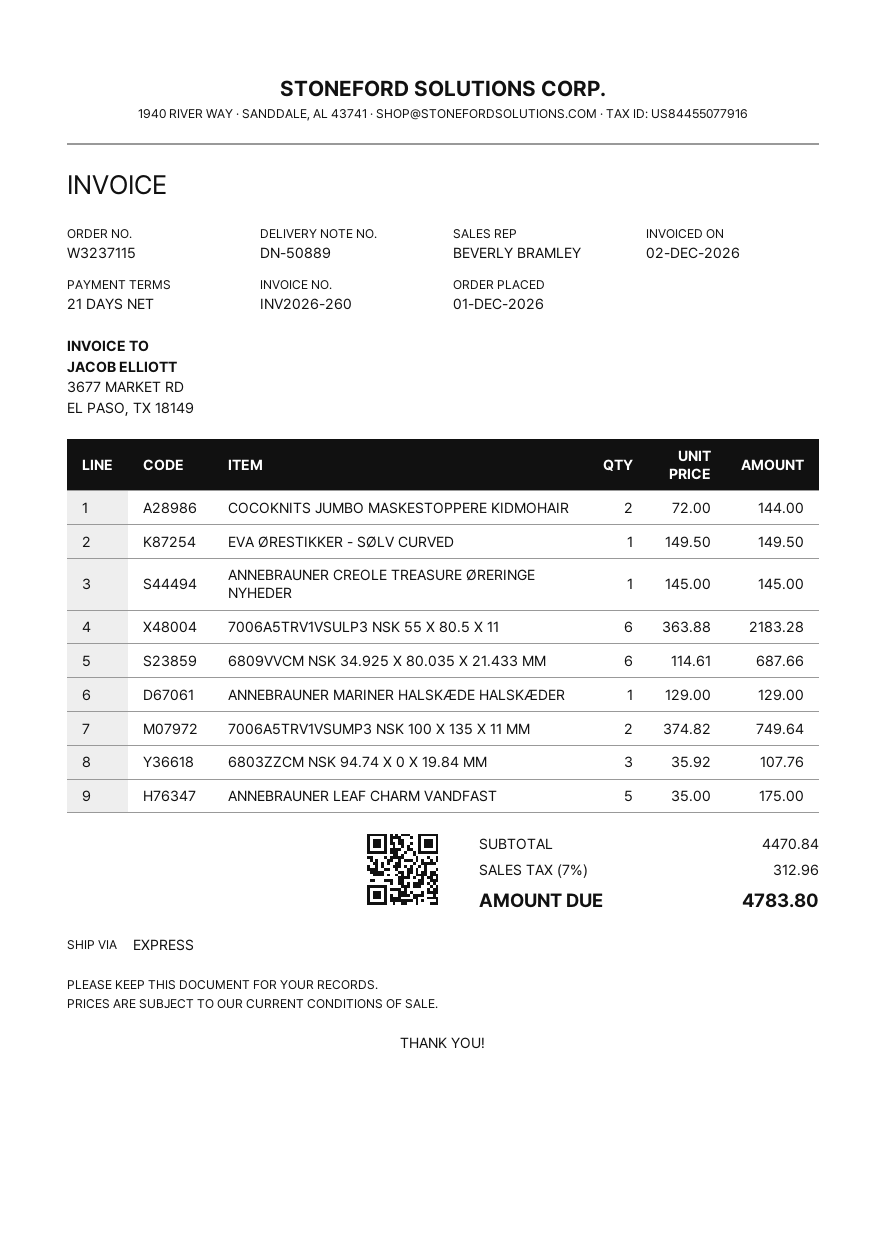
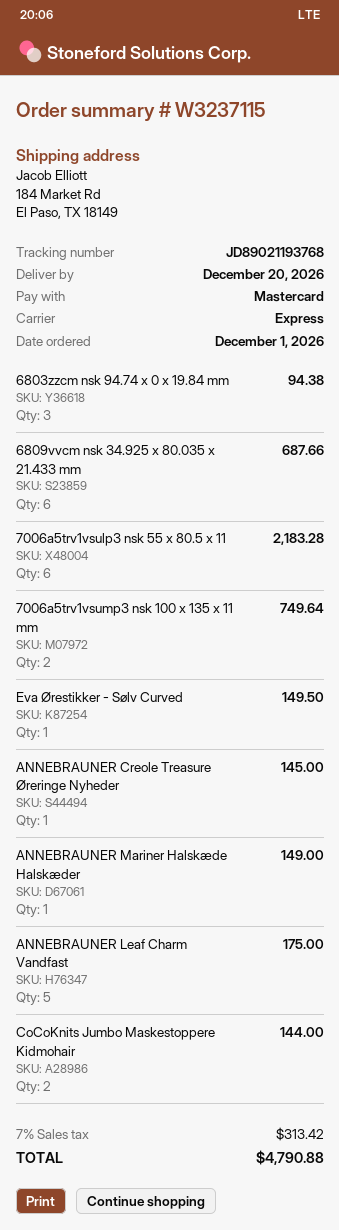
ANNEBRAUNER MARINER HALSKÆDE HALSKÆDER: 1 for 129.00 -> 1 for 149.00
6803ZZCM NSK 94.74 X 0 X 19.84 MM: 3 for 107.76 -> 3 for 94.38
tax: 7% = 312.96 -> 7% = 313.42
total: 4783.80 -> 4790.88

